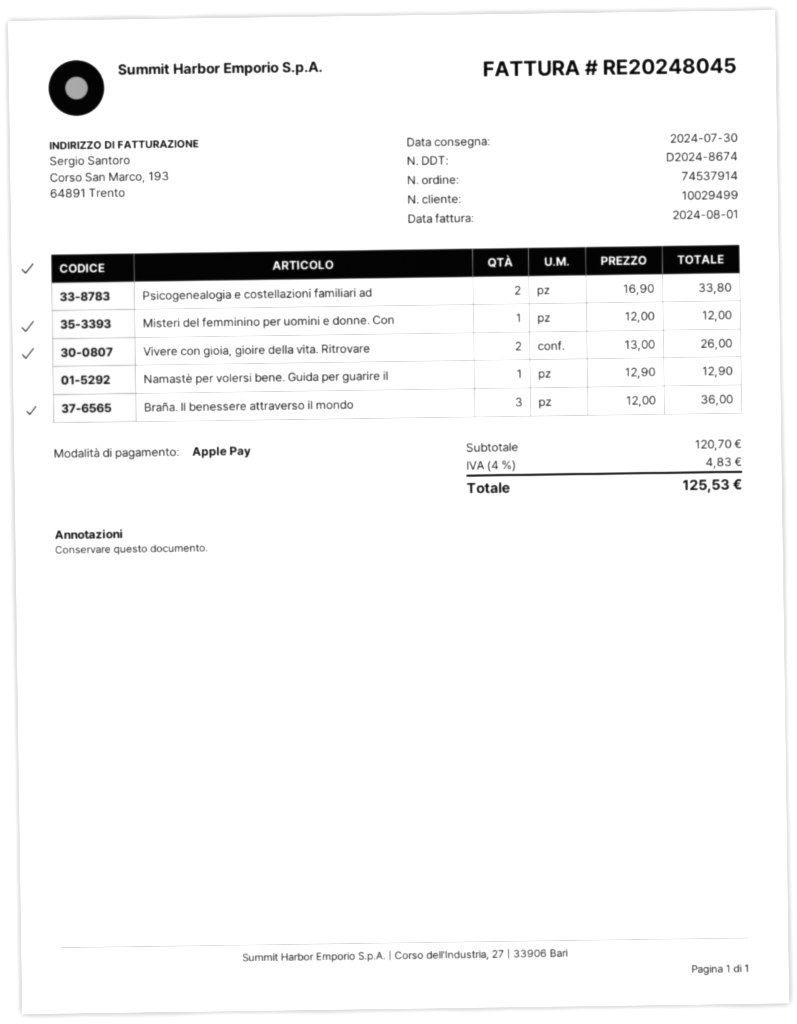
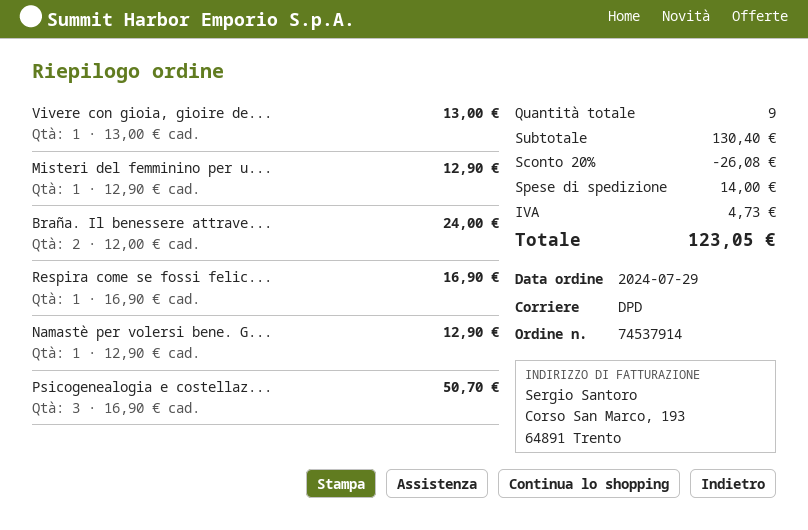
Psicogenealogia e costellazioni familiari ad: 2 x 16.90 = 33.80 -> 3 x 16.90 = 50.70
Misteri del femminino per uomini e donne. Con: 1 x 12.00 = 12.00 -> 1 x 12.90 = 12.90
Vivere con gioia, gioire della vita. Ritrovare: 2 x 13.00 = 26.00 -> 1 x 13.00 = 13.00
Braña. Il benessere attraverso il mondo: 3 x 12.00 = 36.00 -> 2 x 12.00 = 24.00
Respira come se fossi felic...: none -> 1 x 16.90 = 16.90
subtotal: 120.70 -> 130.40
discount: none -> 20% = 26.08
shipping: none -> 14.00
tax: 4.83 -> 4.73
total: 125.53 -> 123.05

